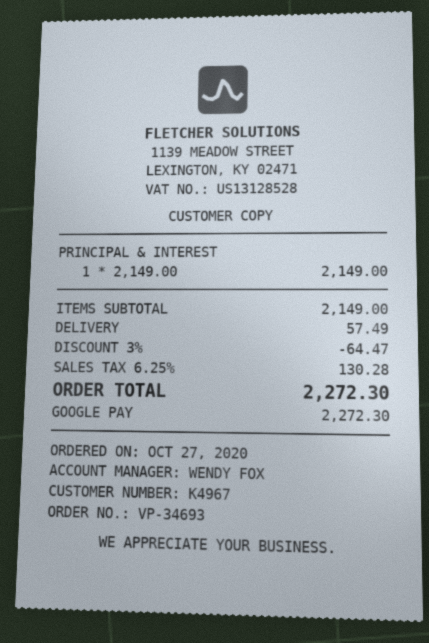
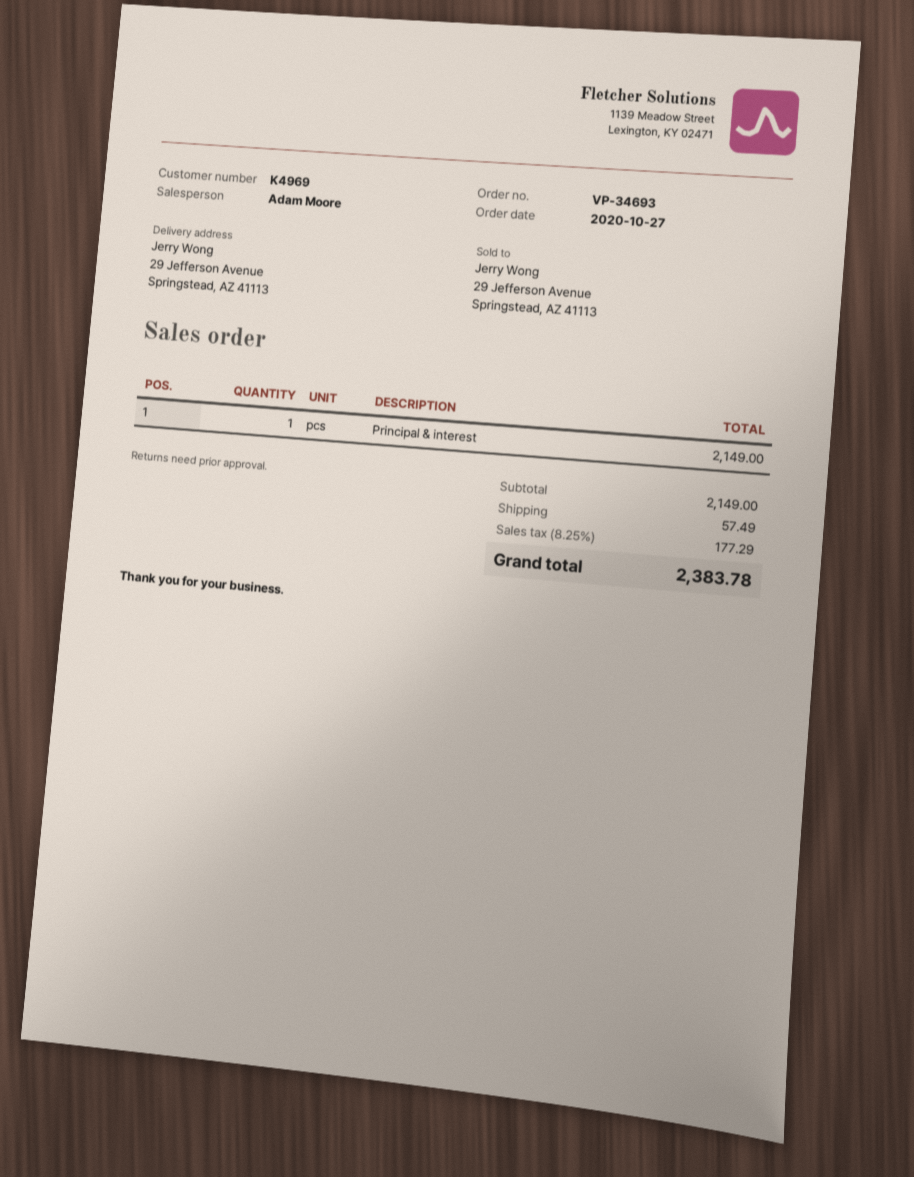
customer number: K4967 -> K4969
sales rep: WENDY FOX -> Adam Moore
discount: 3% = 64.47 -> none
tax: 6.25% = 130.28 -> 8.25% = 177.29
total: 2272.30 -> 2383.78

